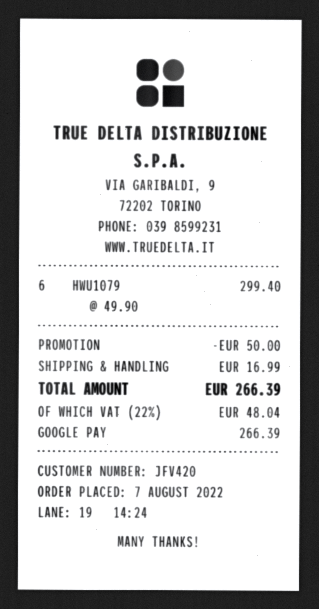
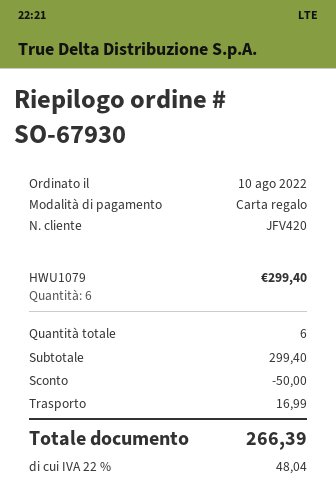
order date: 2022-08-07 -> 2022-08-10
payment method: Google Pay -> gift card

